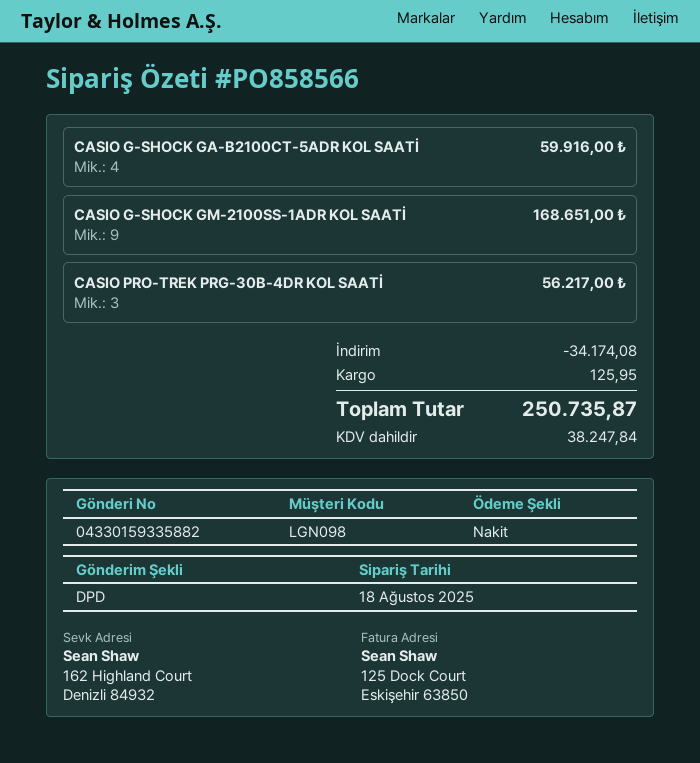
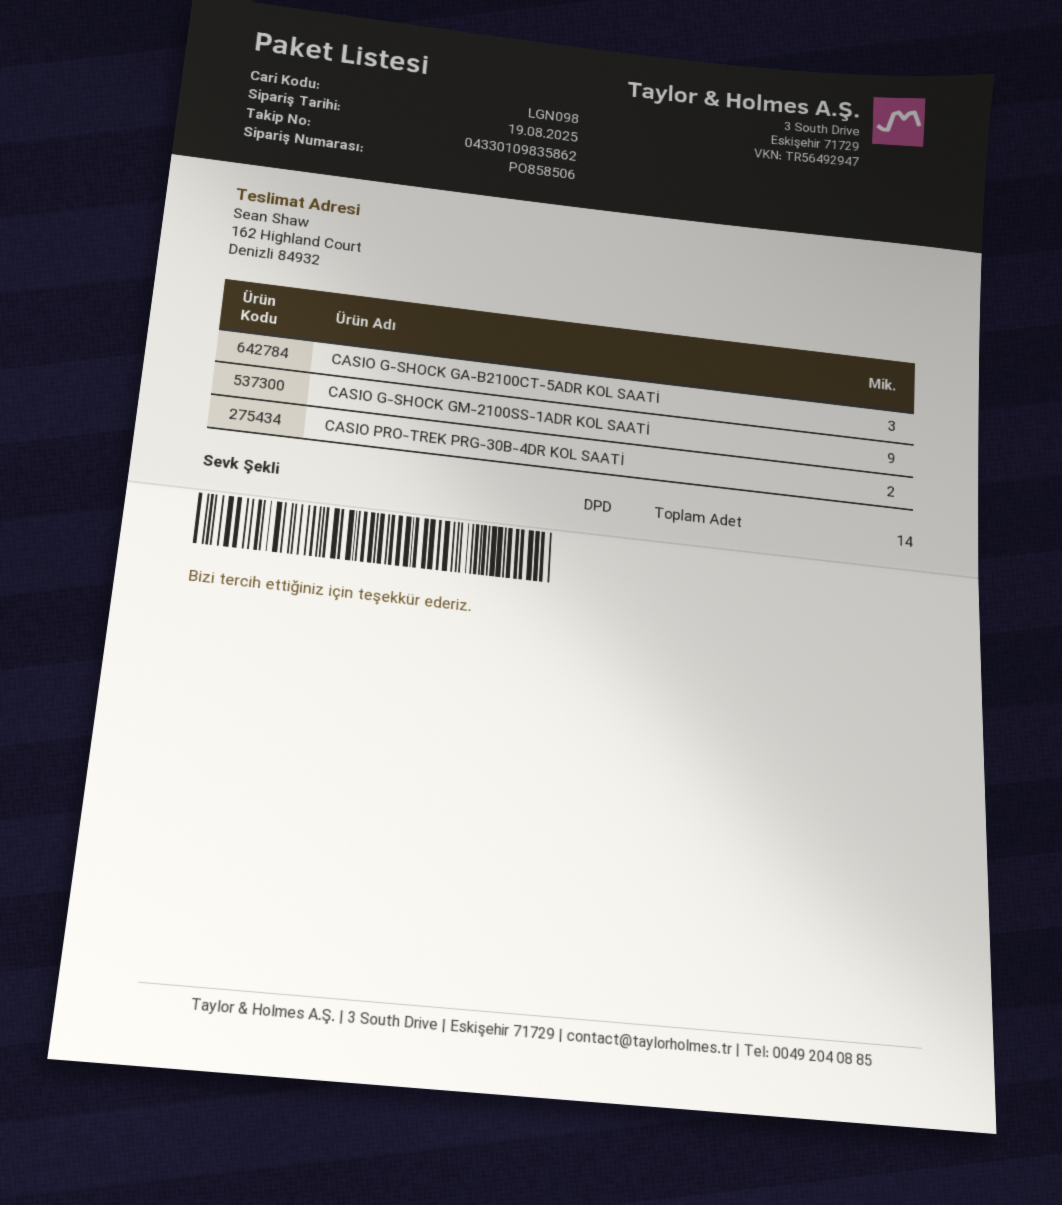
order number: PO858566 -> PO858506
order date: 2025-08-18 -> 2025-08-19
tracking number: 04330159335882 -> 04330109835862
CASIO G-SHOCK GA-B2100CT-5ADR KOL SAATİ: 4 -> 3
CASIO PRO-TREK PRG-30B-4DR KOL SAATİ: 3 -> 2

